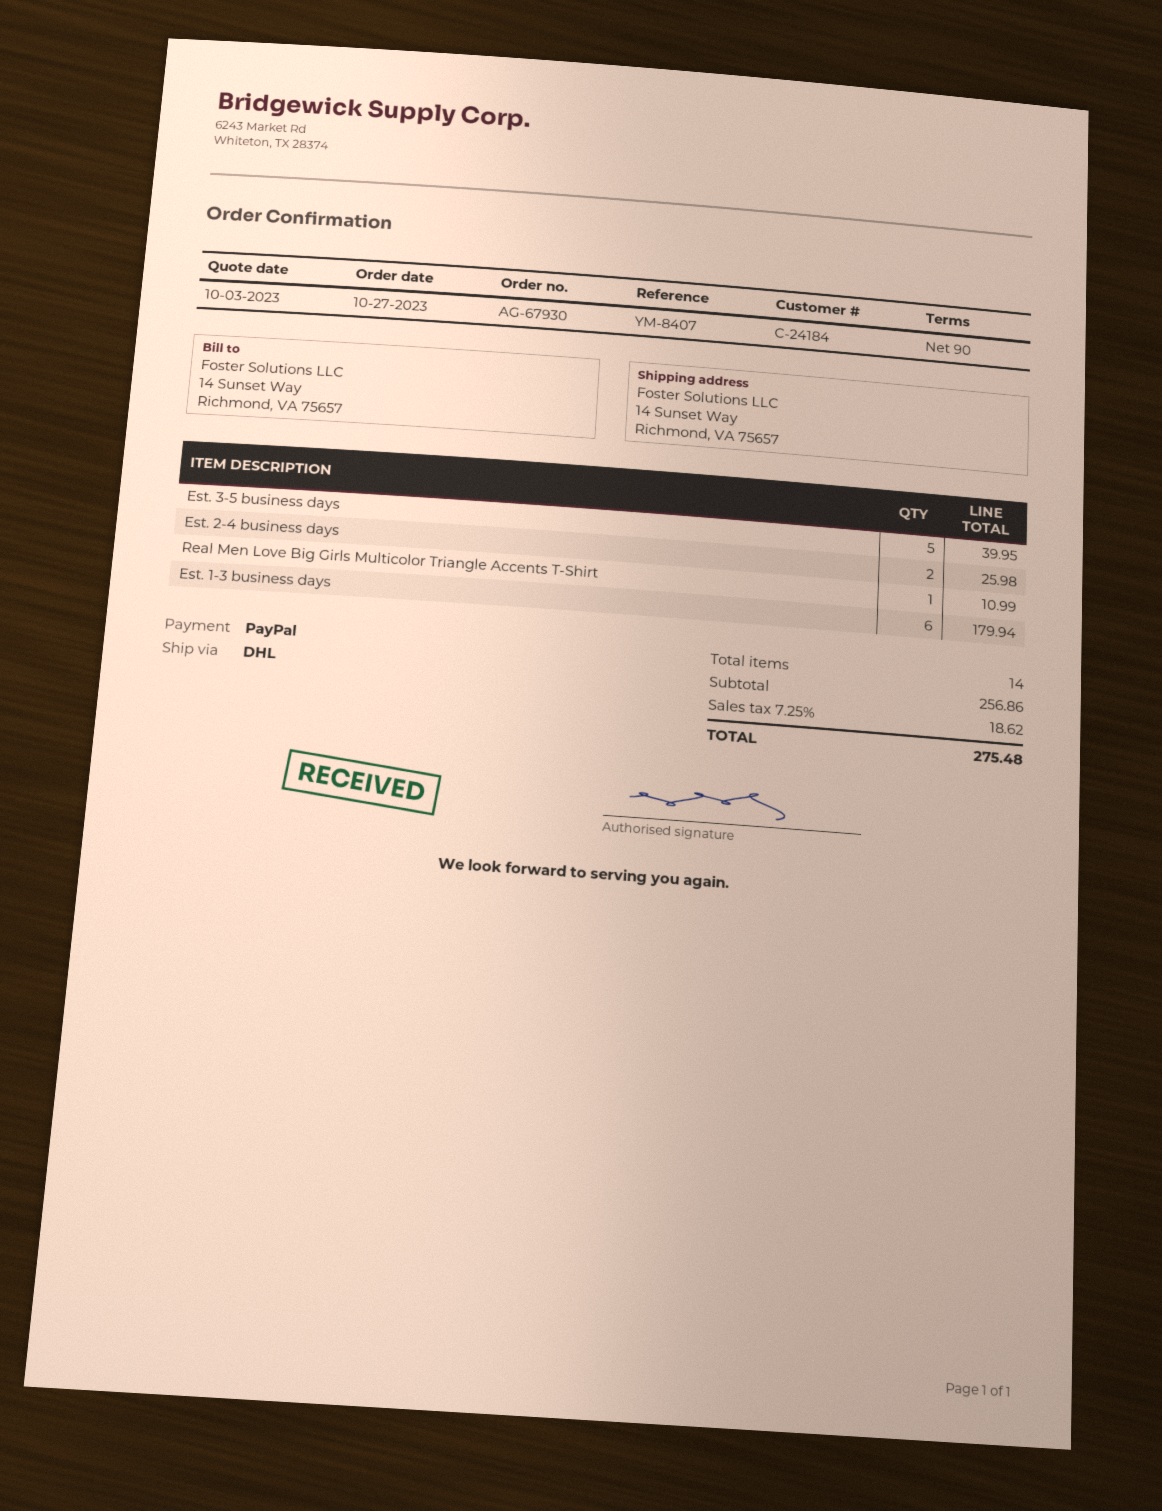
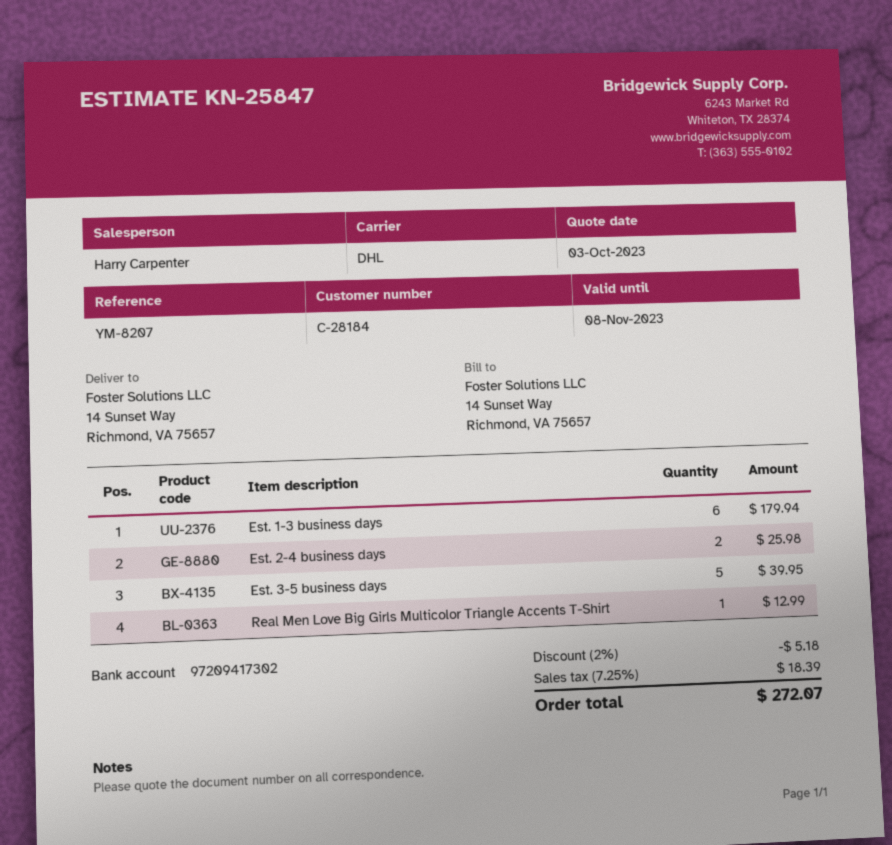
customer number: C-24184 -> C-28184
reference: YM-8407 -> YM-8207
Real Men Love Big Girls Multicolor Triangle Accents T-Shirt: 1 for 10.99 -> 1 for 12.99
discount: none -> 2% = 5.18
tax: 7.25% = 18.62 -> 7.25% = 18.39
total: 275.48 -> 272.07

